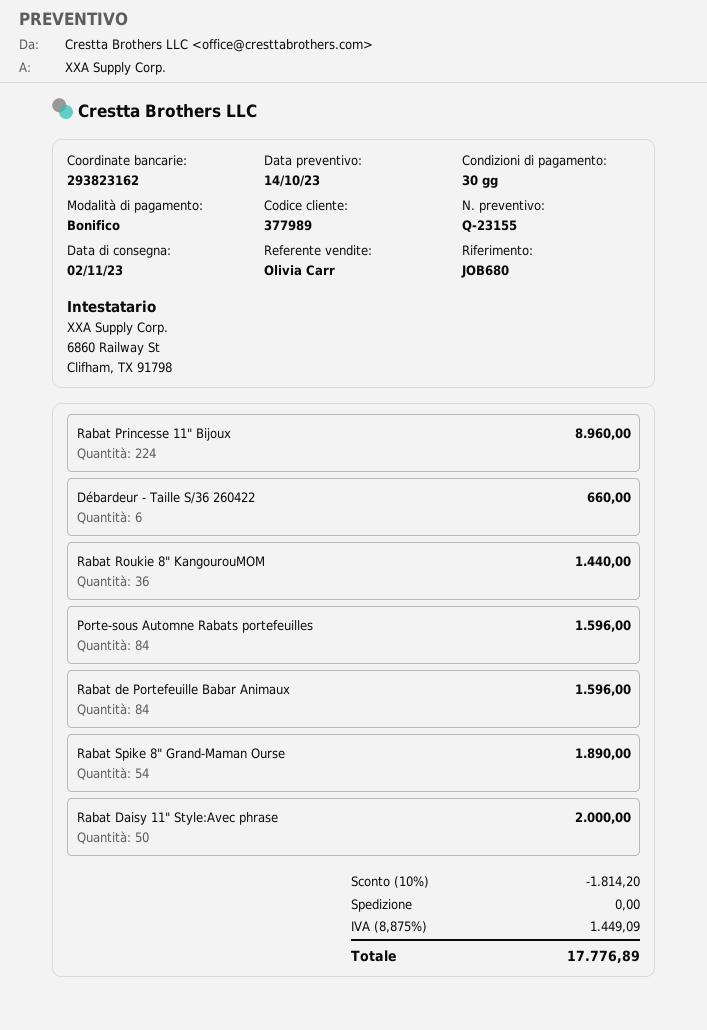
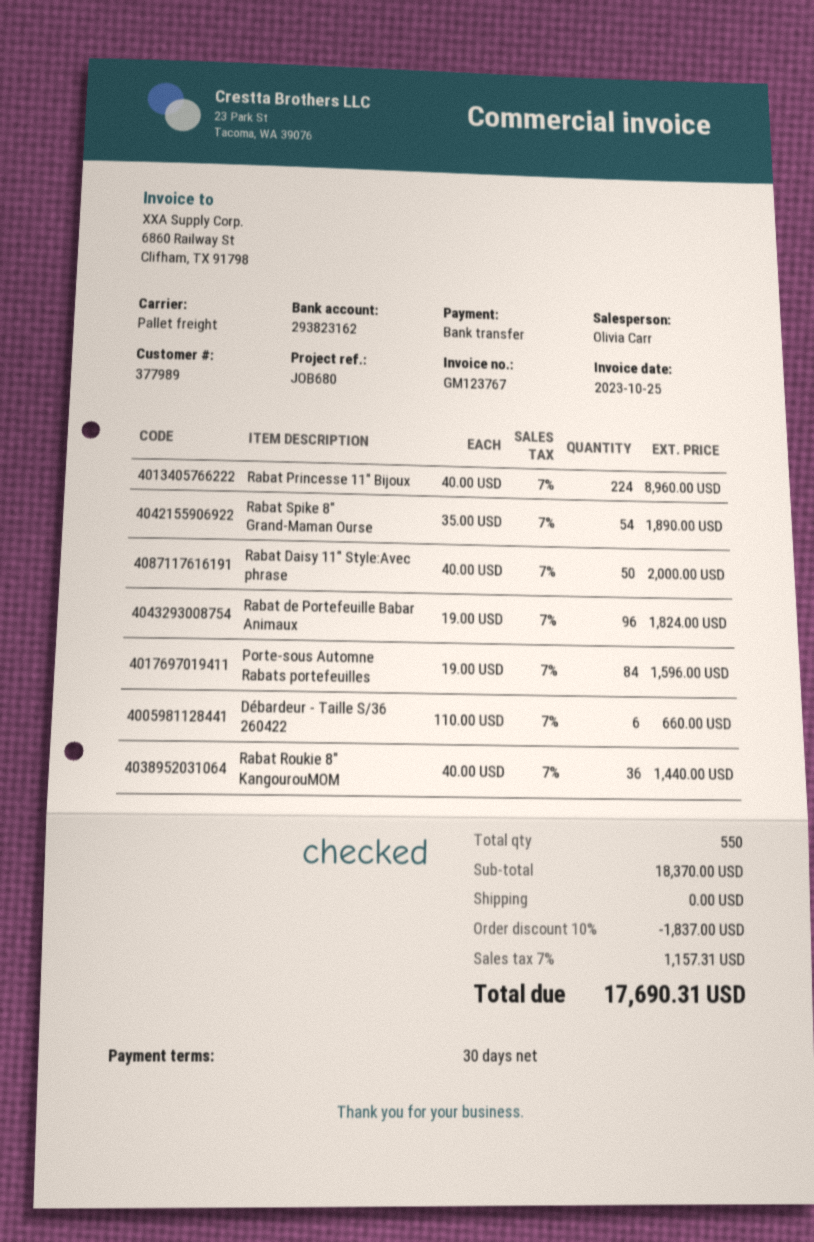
Rabat de Portefeuille Babar Animaux: 84 for 1596.00 -> 96 for 1824.00
discount: 10% = 1814.20 -> 10% = 1837.00
tax: 8.875% = 1449.09 -> 7% = 1157.31
total: 17776.89 -> 17690.31

